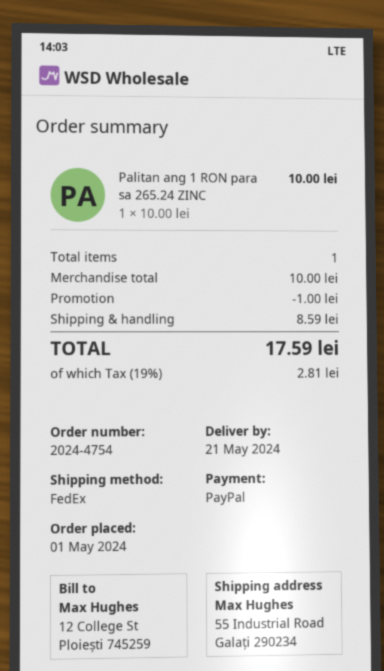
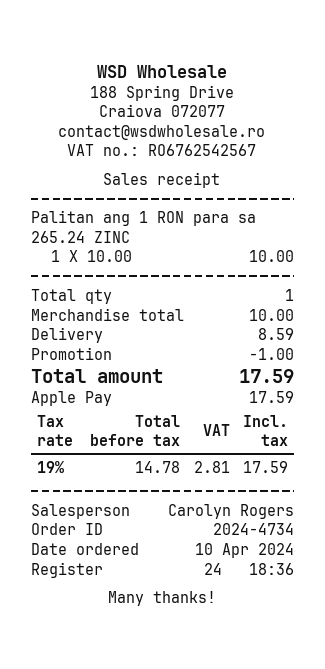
order number: 2024-4754 -> 2024-4734
order date: 2024-05-01 -> 2024-04-10
payment method: PayPal -> Apple Pay

